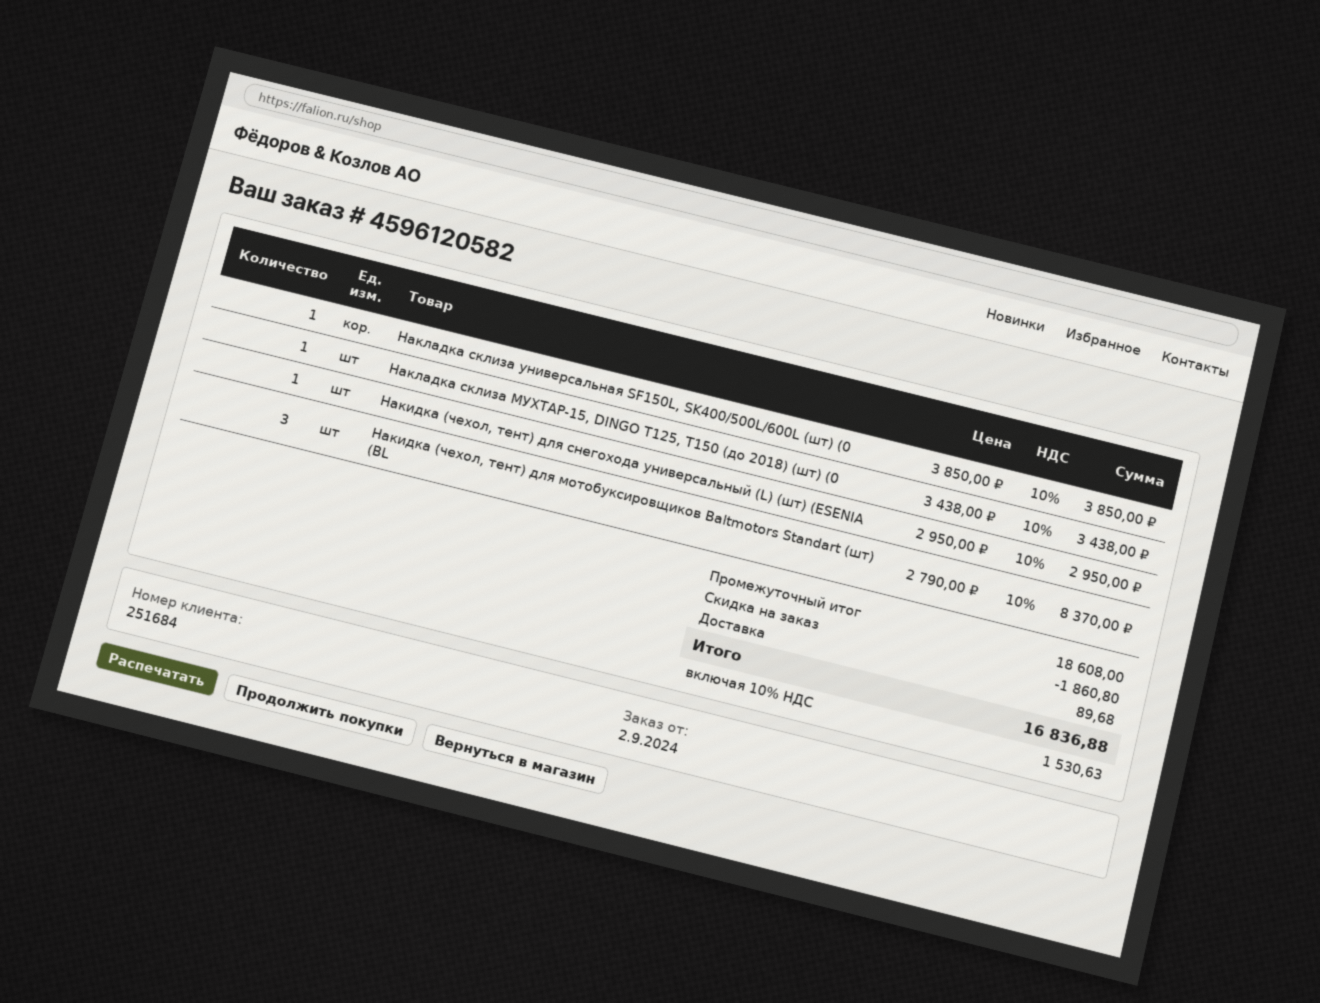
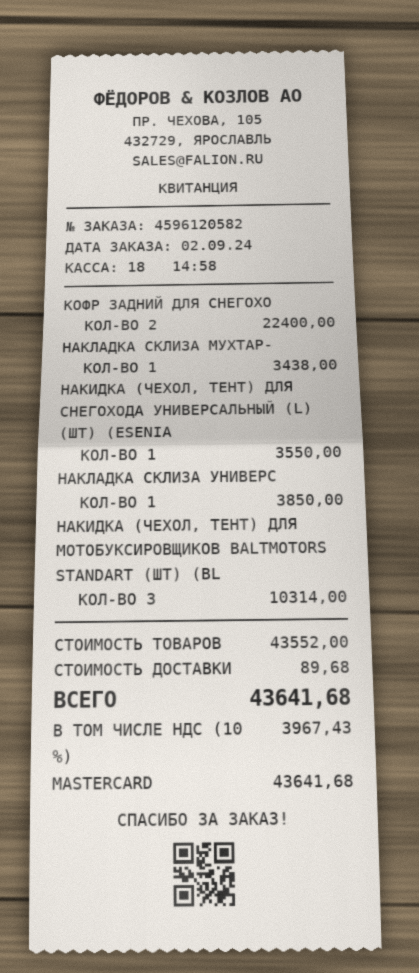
Накидка (чехол, тент) для снегохода универсальный (L) (шт) (ESENIA: 1 for 2950.00 -> 1 for 3550.00
Накидка (чехол, тент) для мотобуксировщиков Baltmotors Standart (шт) (BL: 3 for 8370.00 -> 3 for 10314.00
КОФР ЗАДНИЙ ДЛЯ СНЕГОХО: none -> 2 for 22400.00
subtotal: 18608.00 -> 43552.00
discount: 1860.80 -> none
tax: 10% = 1530.63 -> 10% = 3967.43
total: 16836.88 -> 43641.68

